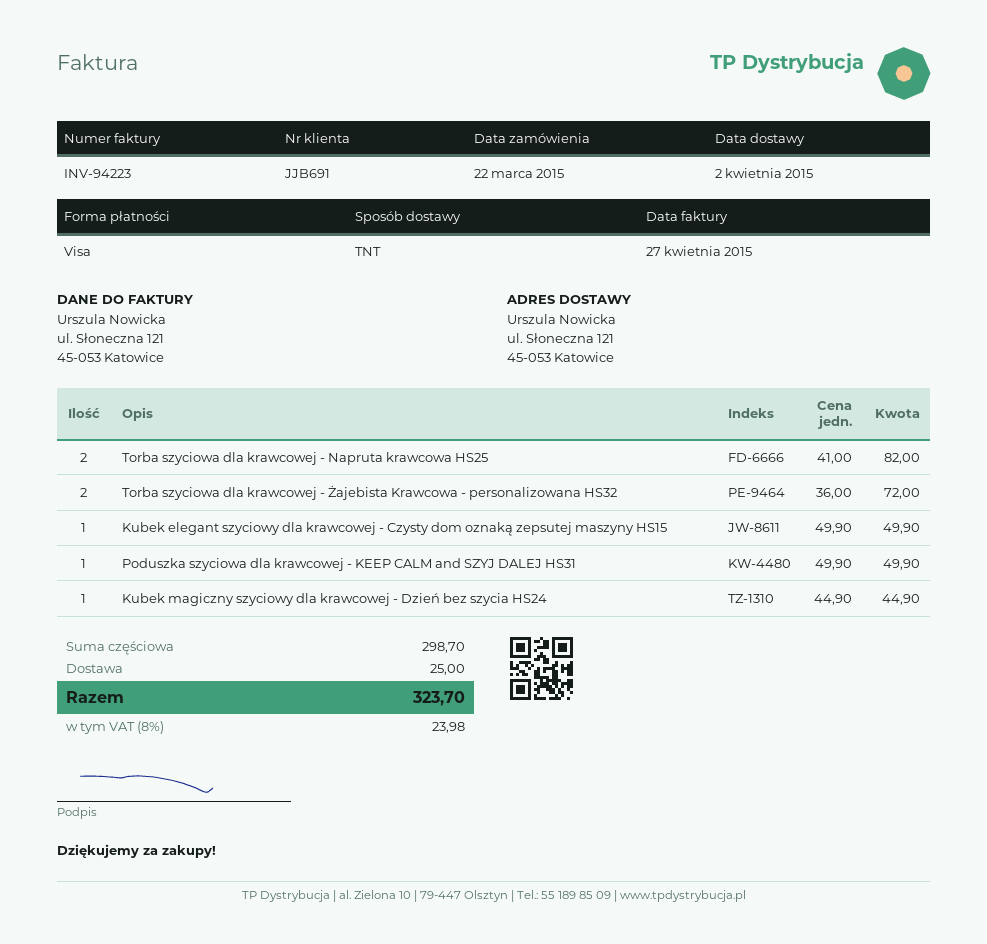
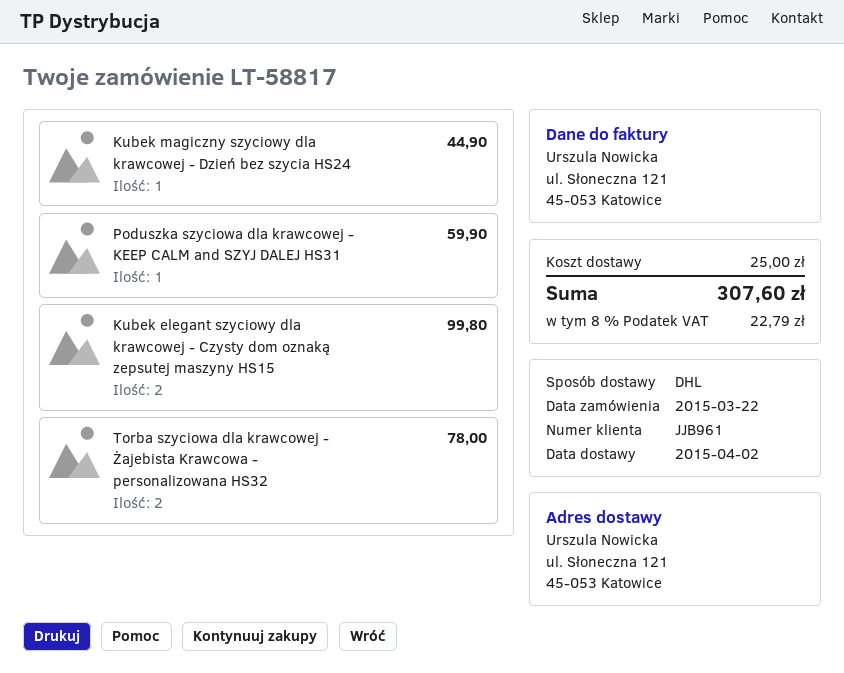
customer number: JJB691 -> JJB961
shipping method: TNT -> DHL
Torba szyciowa dla krawcowej - Napruta krawcowa HS25: 2 for 82.00 -> none
Torba szyciowa dla krawcowej - Żajebista Krawcowa - personalizowana HS32: 2 for 72.00 -> 2 for 78.00
Kubek elegant szyciowy dla krawcowej - Czysty dom oznaką zepsutej maszyny HS15: 1 for 49.90 -> 2 for 99.80
Poduszka szyciowa dla krawcowej - KEEP CALM and SZYJ DALEJ HS31: 1 for 49.90 -> 1 for 59.90
tax: 8% = 23.98 -> 8% = 22.79
total: 323.70 -> 307.60

